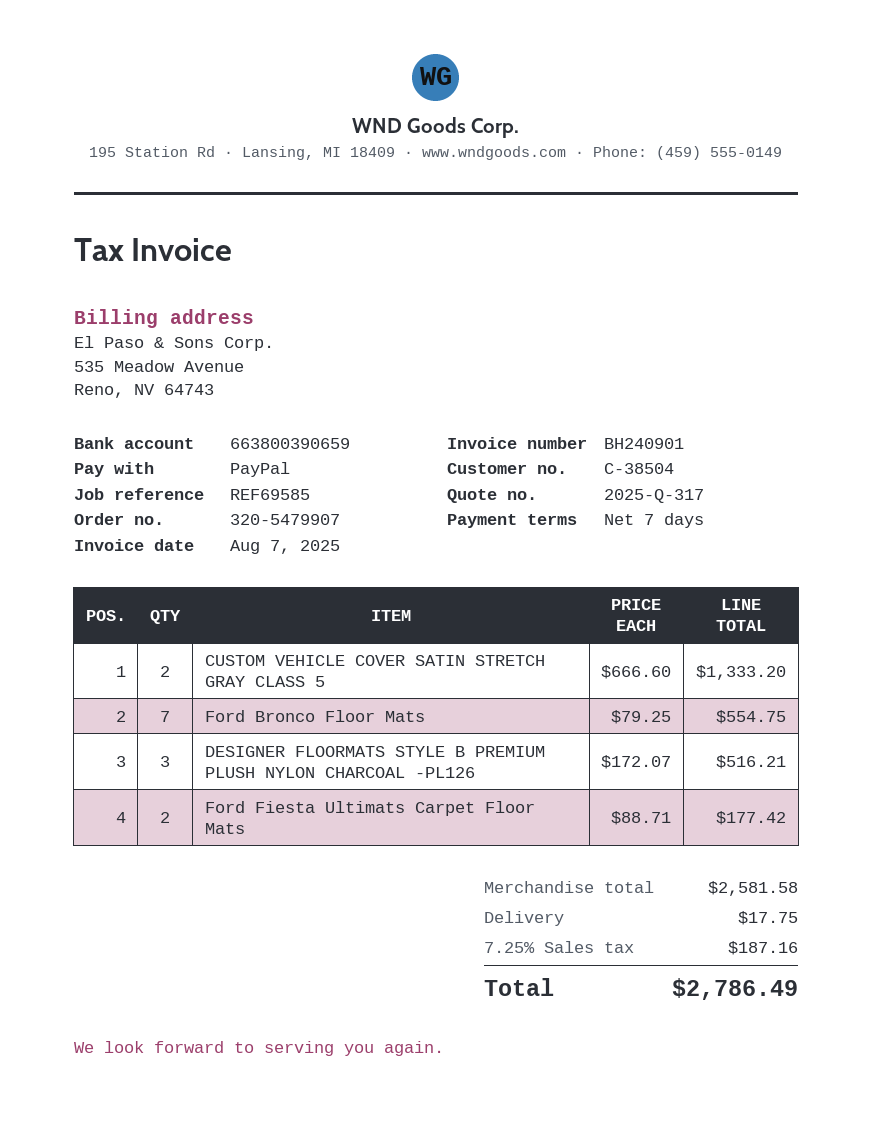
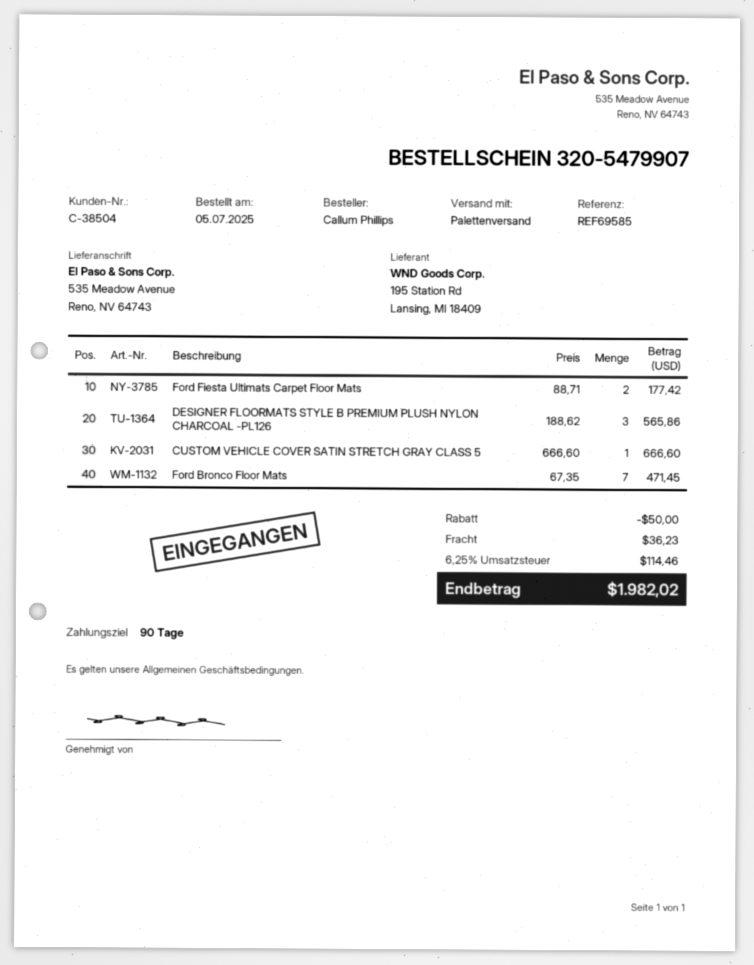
payment terms: 7 days -> 90 days
CUSTOM VEHICLE COVER SATIN STRETCH GRAY CLASS 5: 2 x 666.60 = 1333.20 -> 1 x 666.60 = 666.60
Ford Bronco Floor Mats: 7 x 79.25 = 554.75 -> 7 x 67.35 = 471.45
DESIGNER FLOORMATS STYLE B PREMIUM PLUSH NYLON CHARCOAL -PL126: 3 x 172.07 = 516.21 -> 3 x 188.62 = 565.86
discount: none -> 50.00
shipping: 17.75 -> 36.23
tax: 7.25% = 187.16 -> 6.25% = 114.46
total: 2786.49 -> 1982.02

